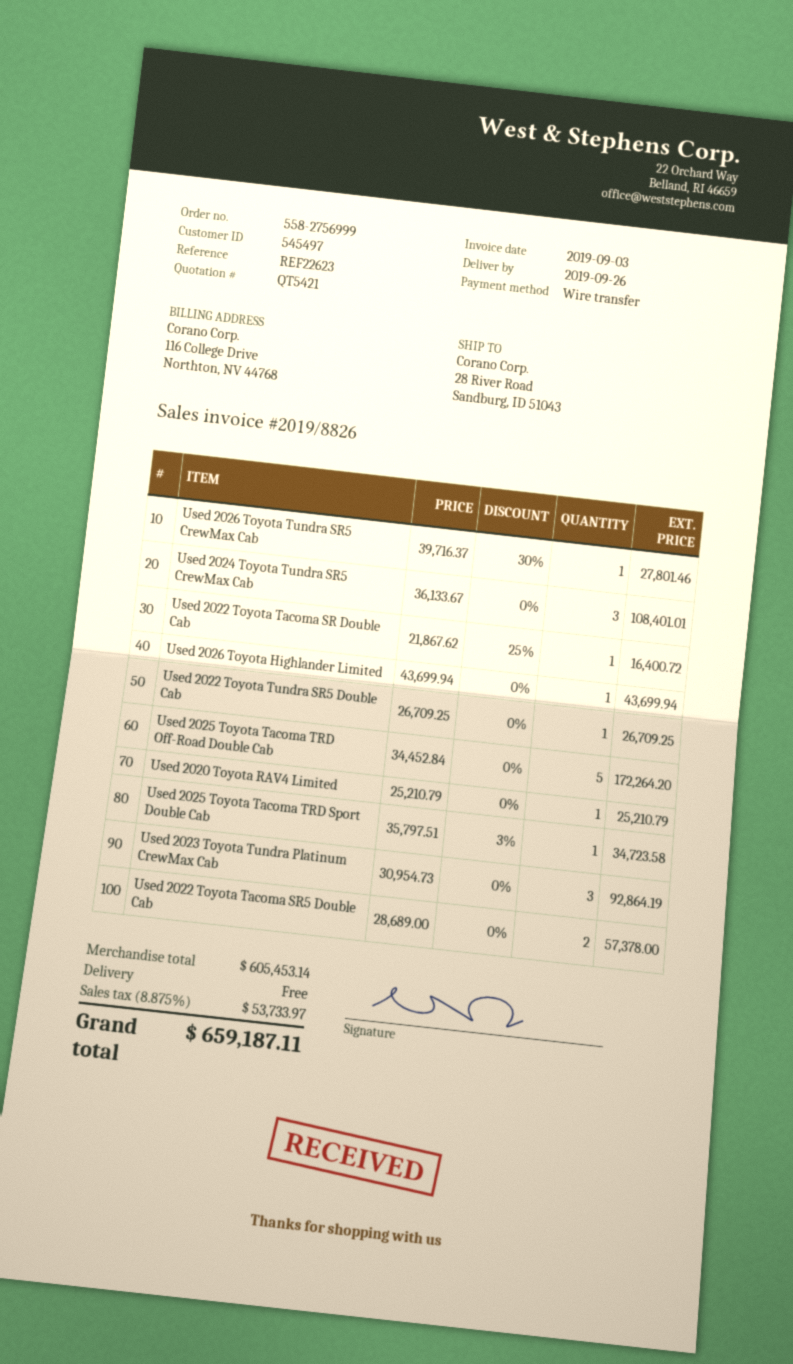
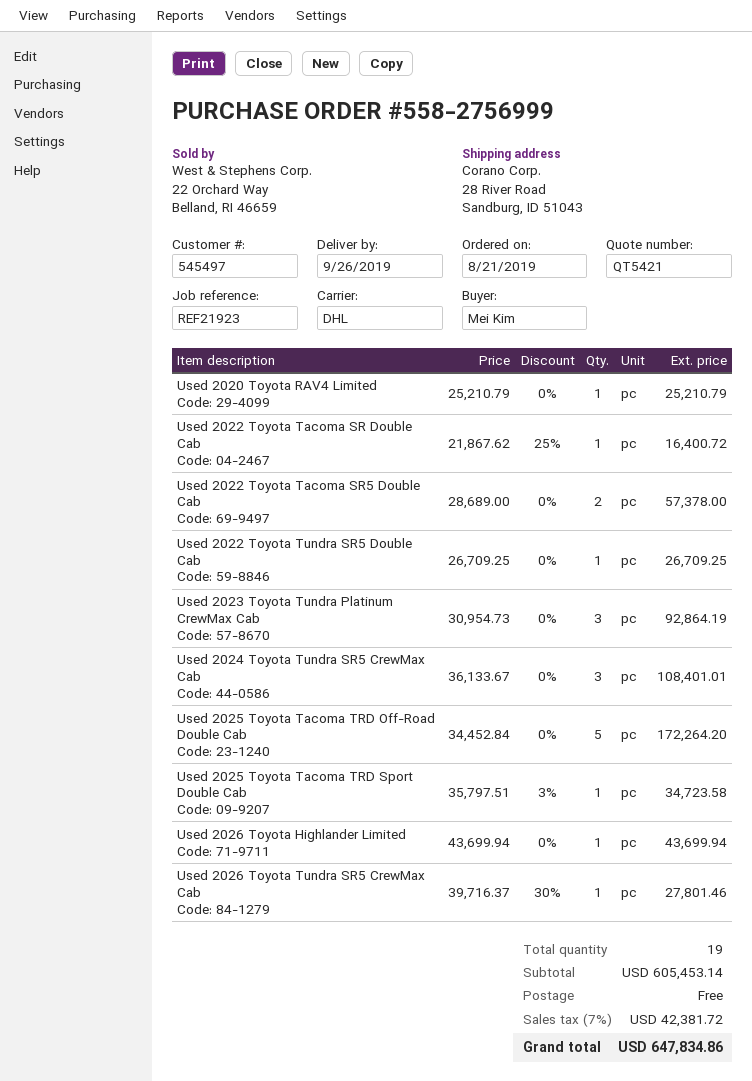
reference: REF22623 -> REF21923
tax: 8.875% = 53733.97 -> 7% = 42381.72
total: 659187.11 -> 647834.86

